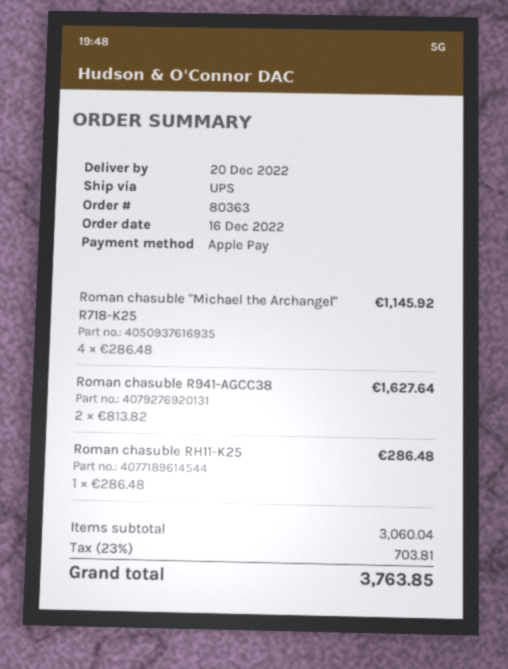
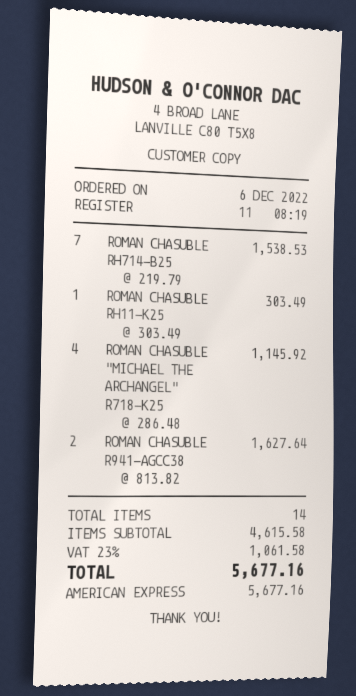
order date: 2022-12-16 -> 2022-12-06
payment method: Apple Pay -> American Express
Roman chasuble RH11-K25: 1 x 286.48 = 286.48 -> 1 x 303.49 = 303.49
ROMAN CHASUBLE RH714-B25: none -> 7 x 219.79 = 1538.53
subtotal: 3060.04 -> 4615.58
tax: 23% = 703.81 -> 23% = 1061.58
total: 3763.85 -> 5677.16

